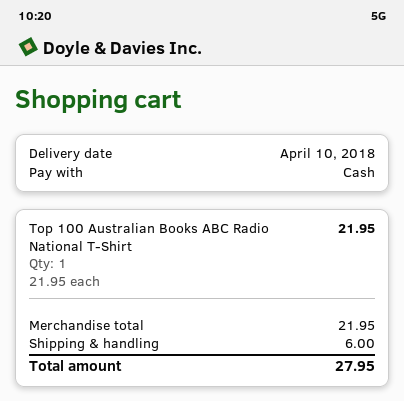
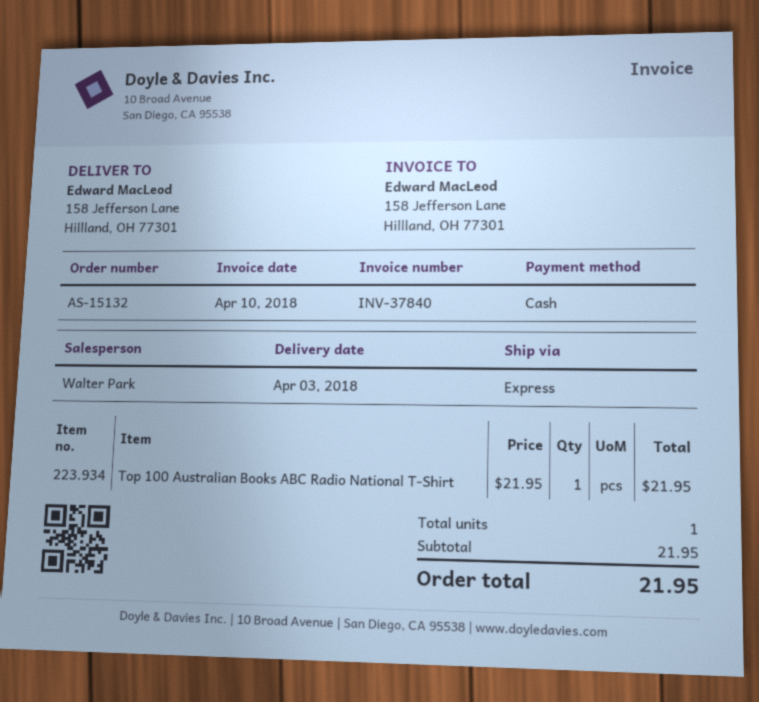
delivery date: 2018-04-10 -> 2018-04-03
shipping: 6.00 -> none
total: 27.95 -> 21.95

